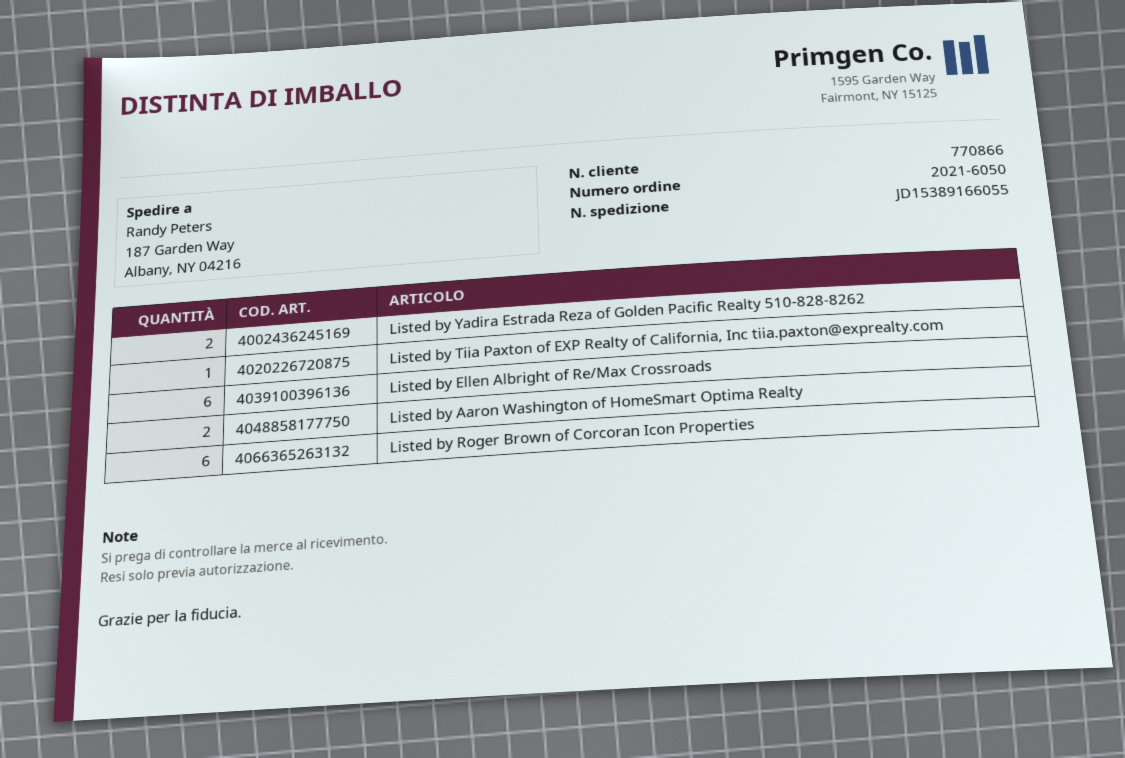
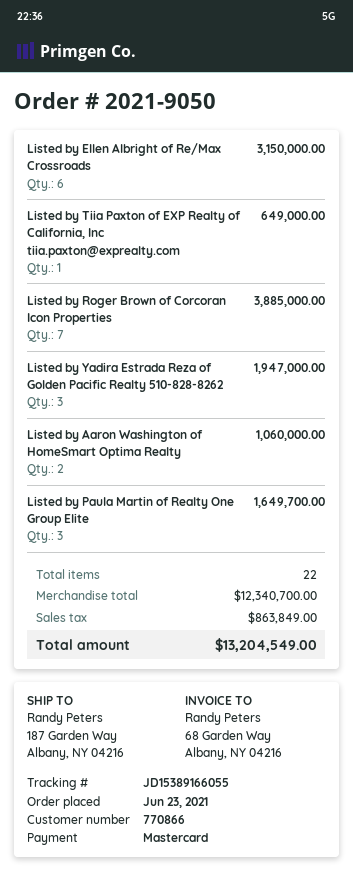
order number: 2021-6050 -> 2021-9050
Listed by Yadira Estrada Reza of Golden Pacific Realty 510-828-8262: 2 -> 3
Listed by Roger Brown of Corcoran Icon Properties: 6 -> 7
Listed by Paula Martin of Realty One Group Elite: none -> 3

